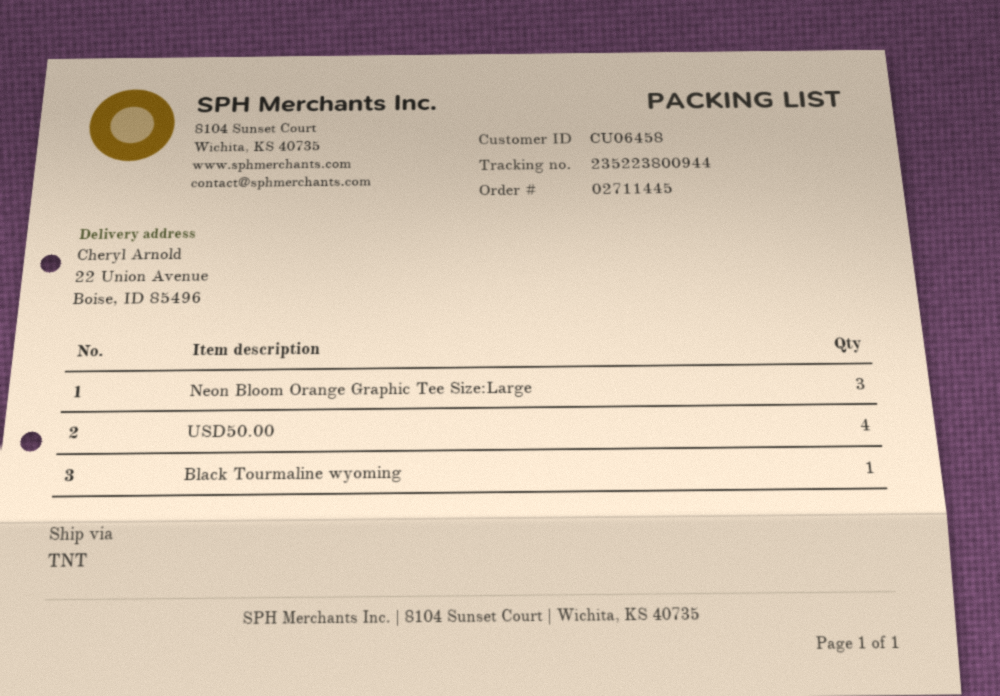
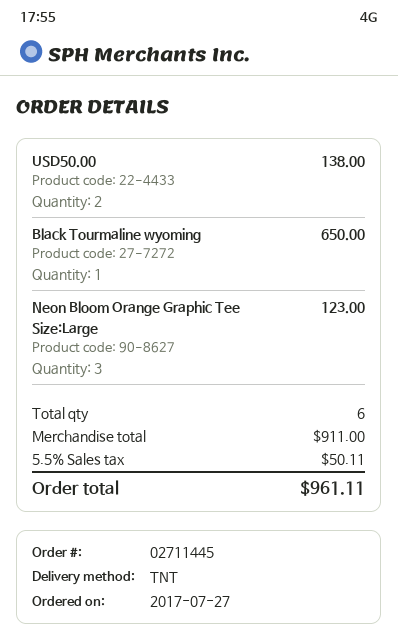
USD50.00: 4 -> 2

